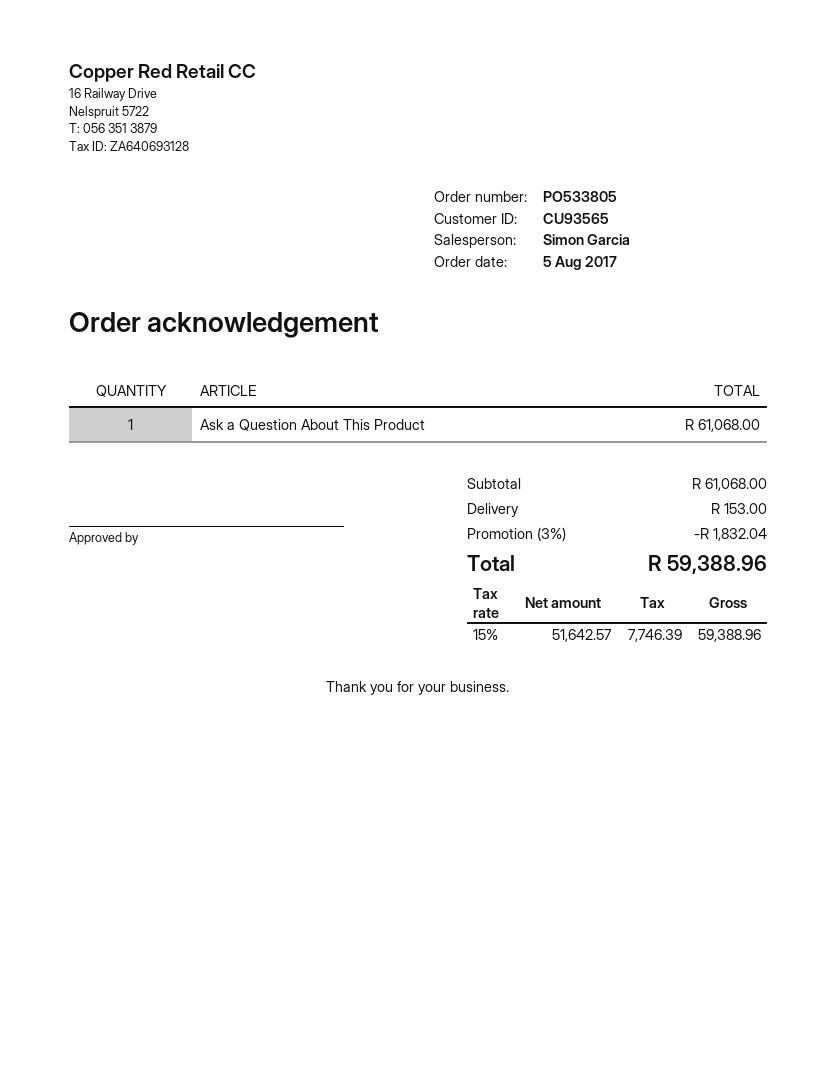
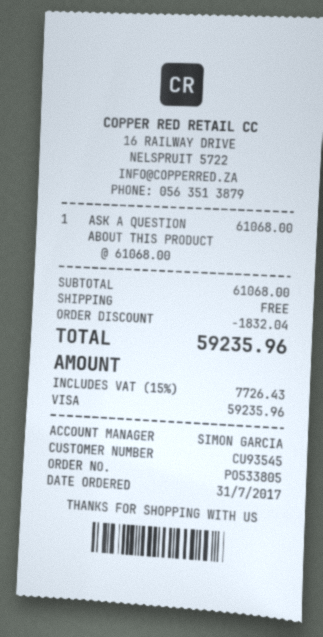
order date: 2017-08-05 -> 2017-07-31
customer number: CU93565 -> CU93545
shipping: 153.00 -> 0.00
tax: 15% = 7746.39 -> 15% = 7726.43
total: 59388.96 -> 59235.96

